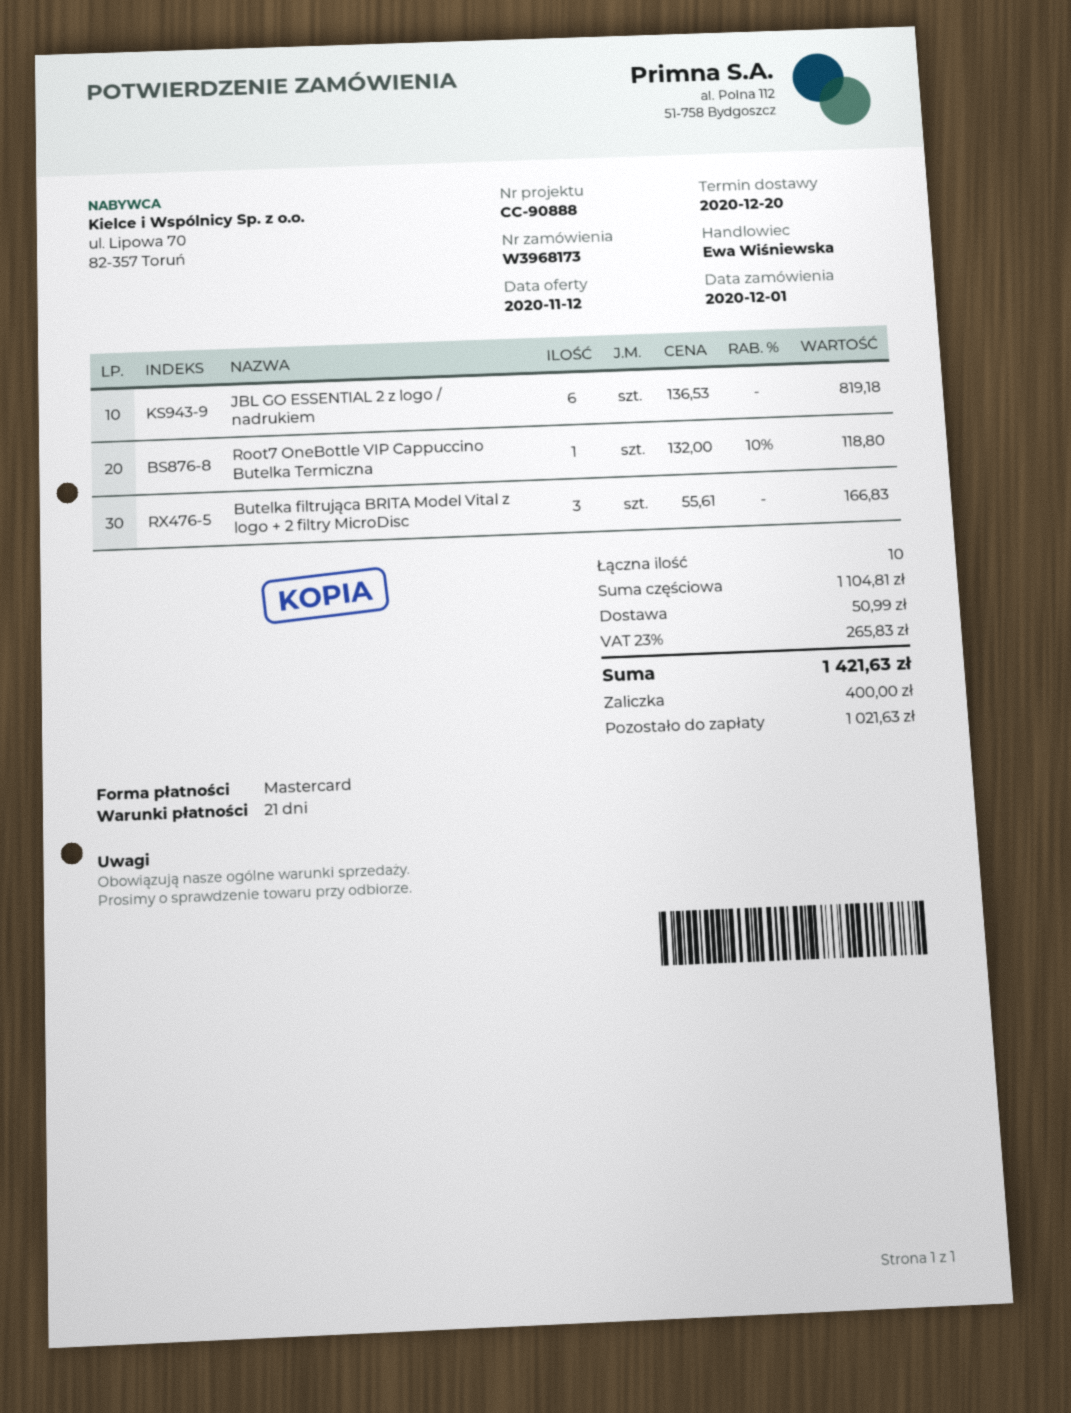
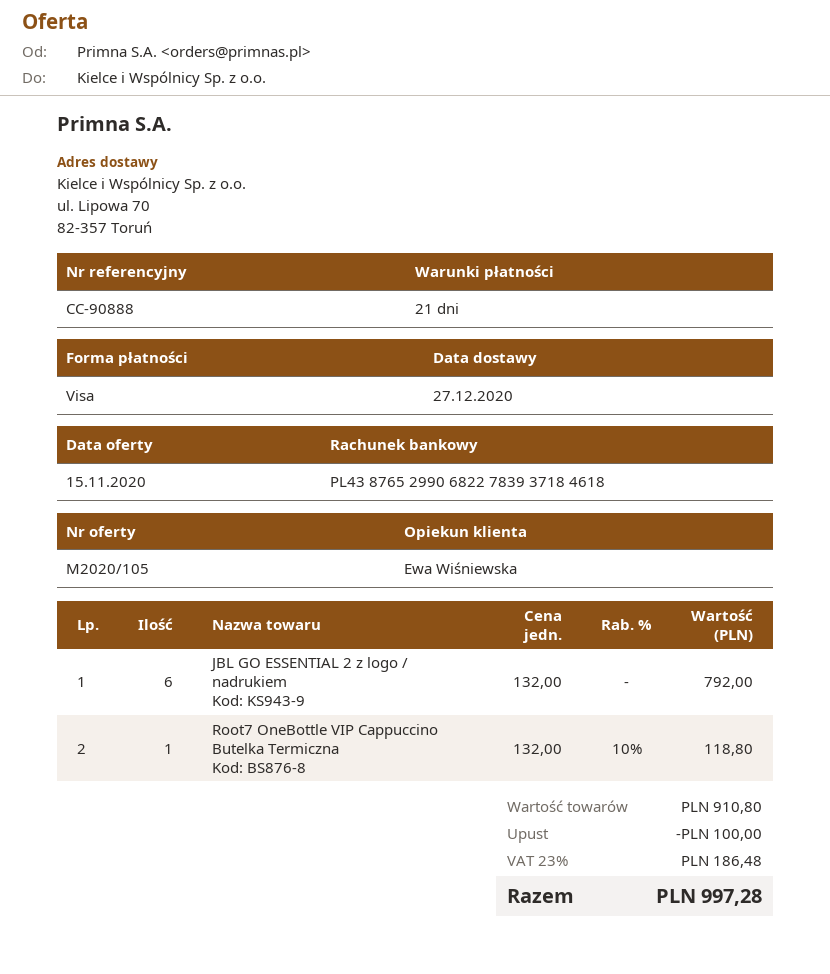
quote date: 2020-11-12 -> 2020-11-15
delivery date: 2020-12-20 -> 2020-12-27
payment method: Mastercard -> Visa
JBL GO ESSENTIAL 2 z logo / nadrukiem: 6 x 136.53 = 819.18 -> 6 x 132.00 = 792.00
Butelka filtrująca BRITA Model Vital z logo + 2 filtry MicroDisc: 3 x 55.61 = 166.83 -> none
subtotal: 1104.81 -> 910.80
discount: none -> 100.00
shipping: 50.99 -> none
tax: 23% = 265.83 -> 23% = 186.48
total: 1421.63 -> 997.28

